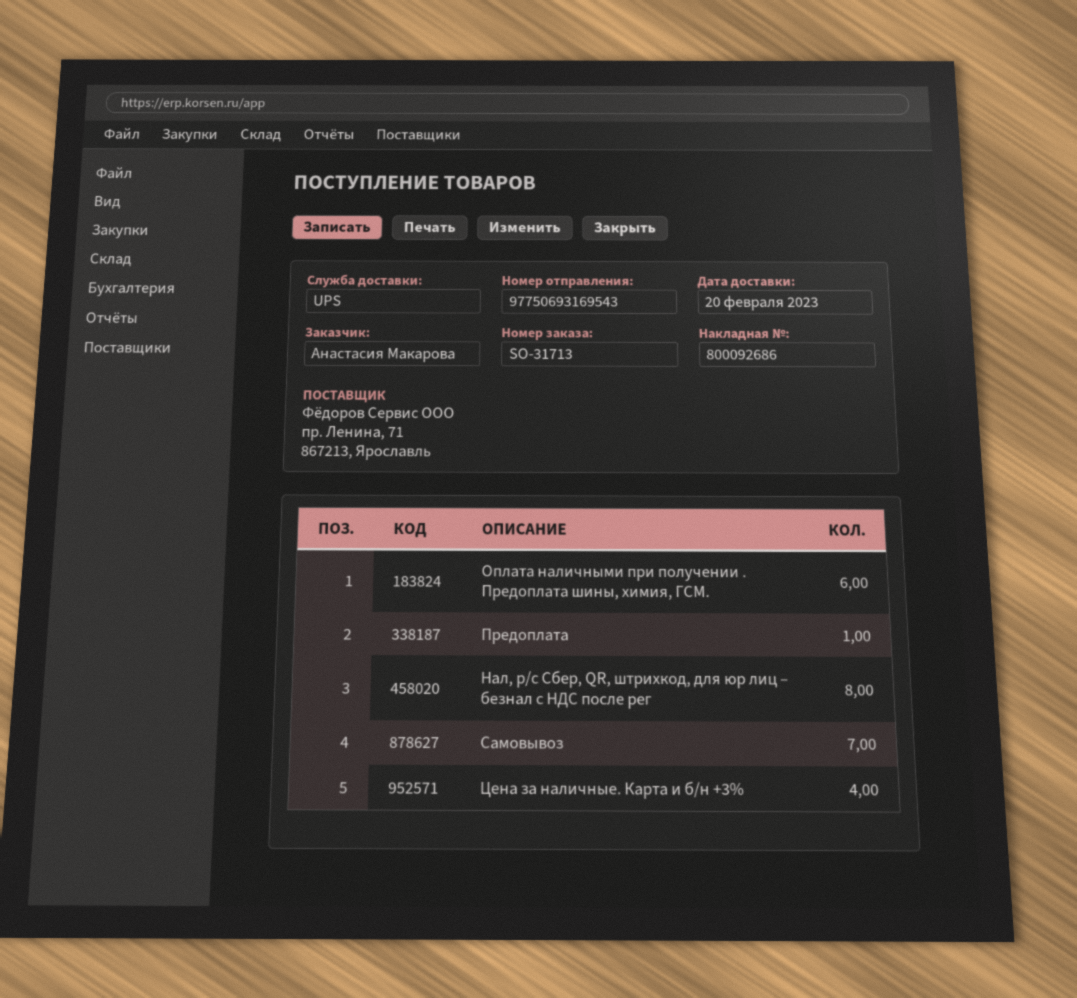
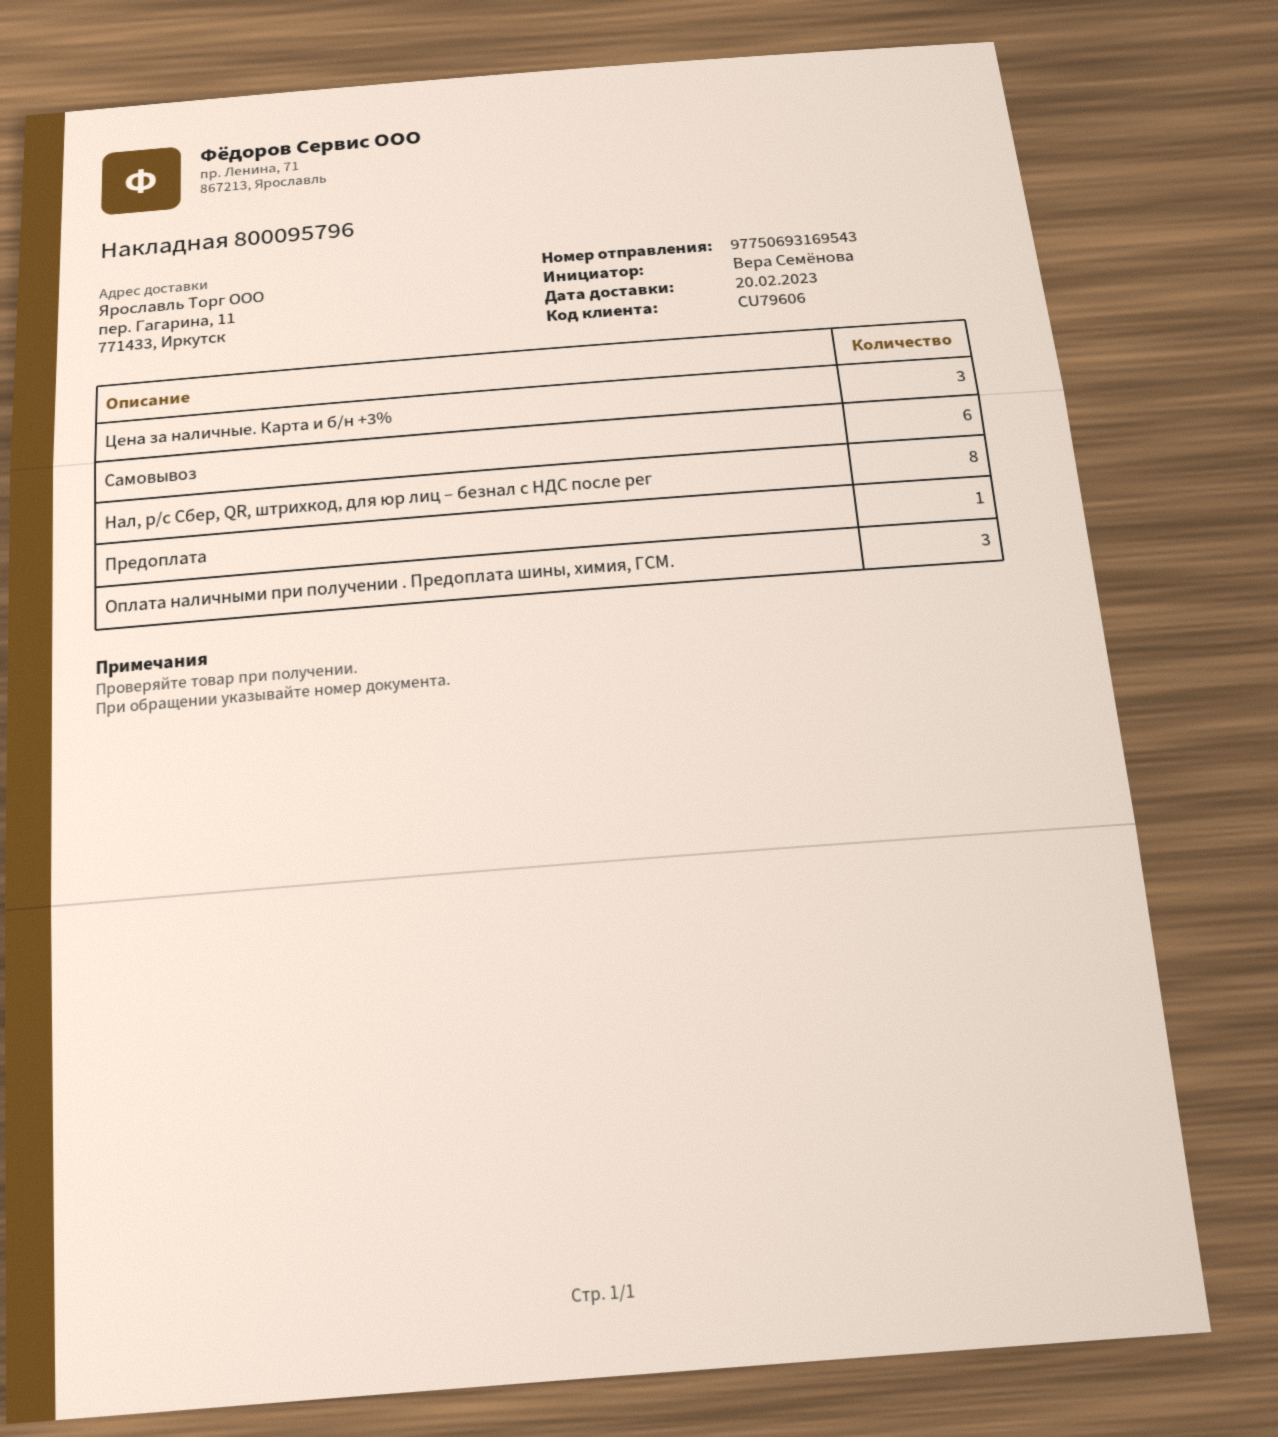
delivery note number: 800092686 -> 800095796
ordered by: Анастасия Макарова -> Вера Семёнова
Оплата наличными при получении . Предоплата шины, химия, ГСМ.: 6 -> 3
Самовывоз: 7 -> 6
Цена за наличные. Карта и б/н +3%: 4 -> 3

